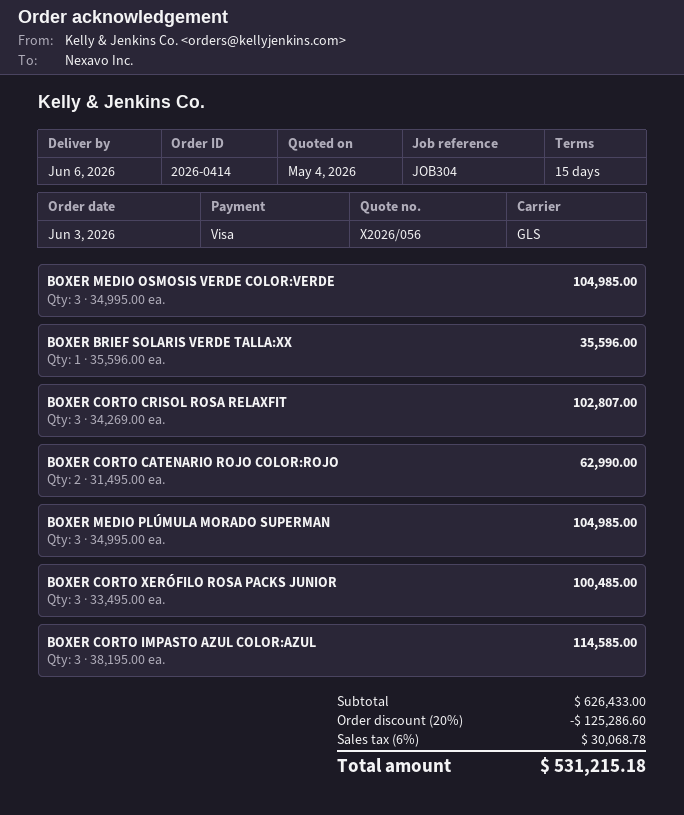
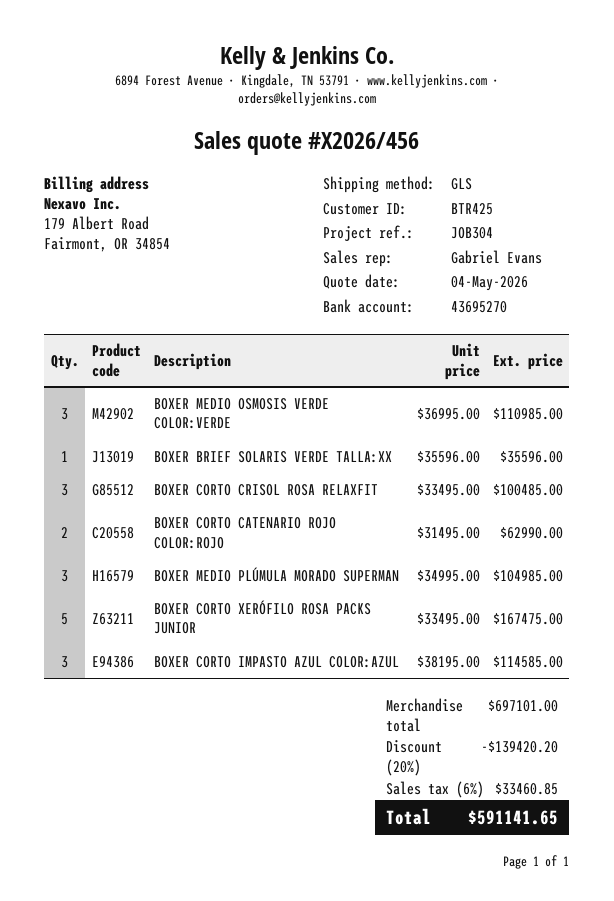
quote number: X2026/056 -> X2026/456
BOXER MEDIO OSMOSIS VERDE COLOR:VERDE: 3 x 34995.00 = 104985.00 -> 3 x 36995.00 = 110985.00
BOXER CORTO CRISOL ROSA RELAXFIT: 3 x 34269.00 = 102807.00 -> 3 x 33495.00 = 100485.00
BOXER CORTO XERÓFILO ROSA PACKS JUNIOR: 3 x 33495.00 = 100485.00 -> 5 x 33495.00 = 167475.00
subtotal: 626433.00 -> 697101.00
discount: 20% = 125286.60 -> 20% = 139420.20
tax: 6% = 30068.78 -> 6% = 33460.85
total: 531215.18 -> 591141.65

